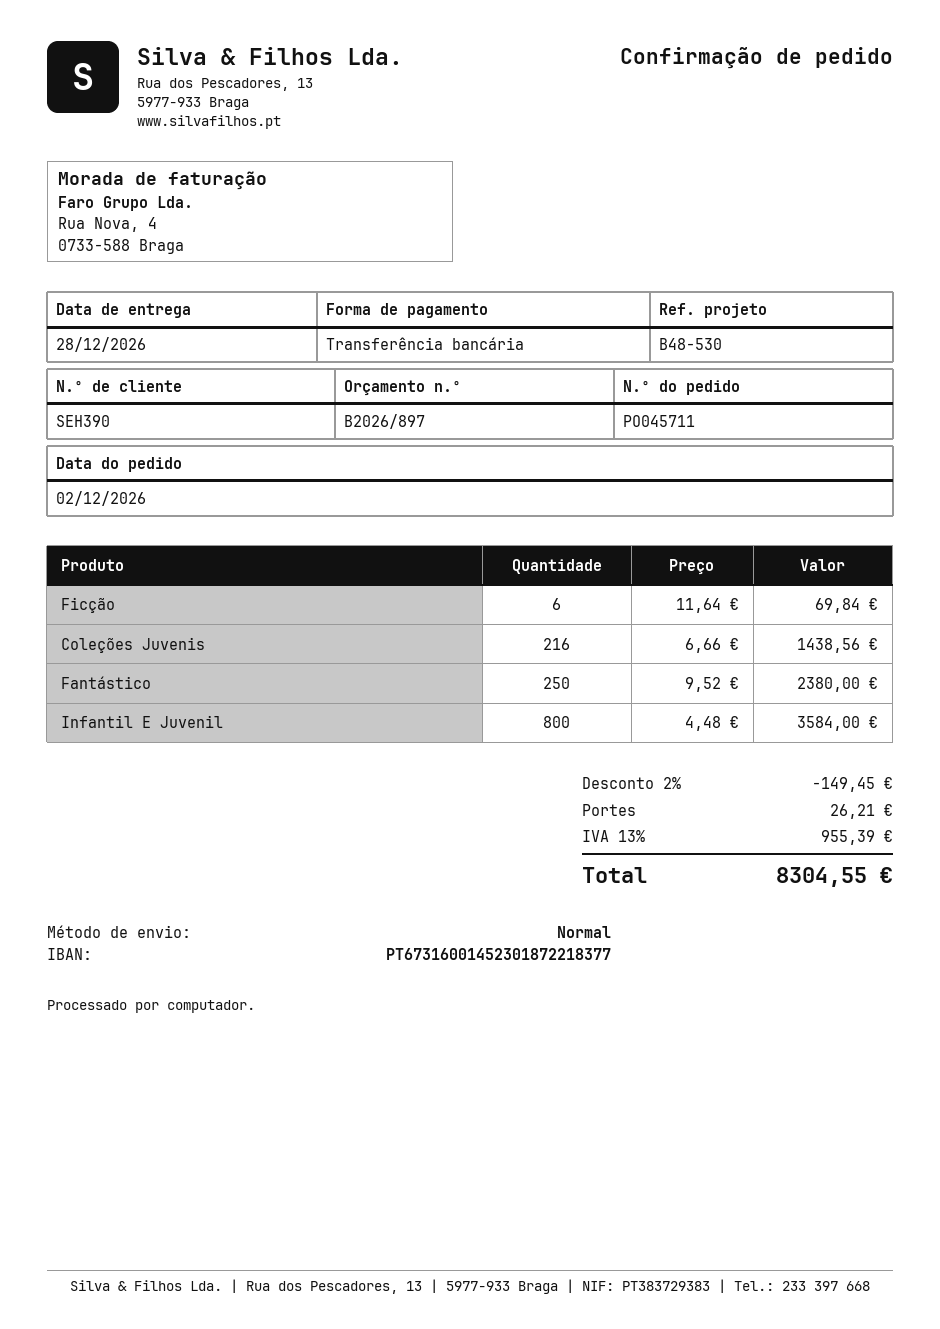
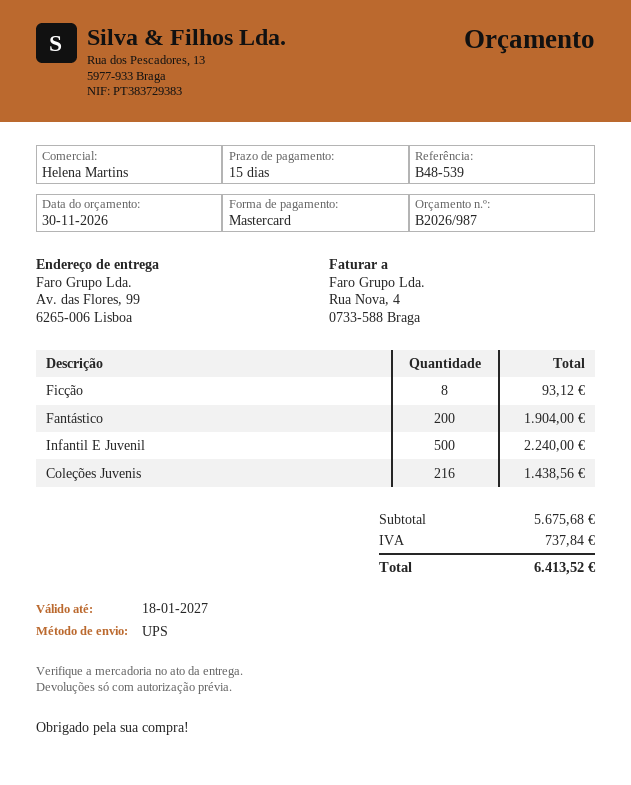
quote number: B2026/897 -> B2026/987
reference: B48-530 -> B48-539
payment method: bank transfer -> Mastercard
shipping method: standard -> UPS
Ficção: 6 for 69.84 -> 8 for 93.12
Fantástico: 250 for 2380.00 -> 200 for 1904.00
Infantil E Juvenil: 800 for 3584.00 -> 500 for 2240.00
discount: 2% = 149.45 -> none
shipping: 26.21 -> none
tax: 955.39 -> 737.84
total: 8304.55 -> 6413.52

